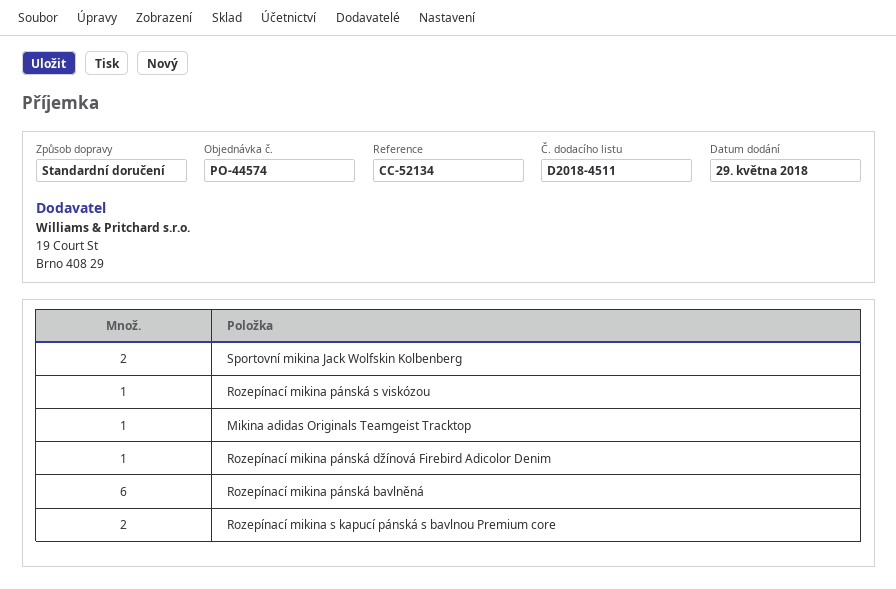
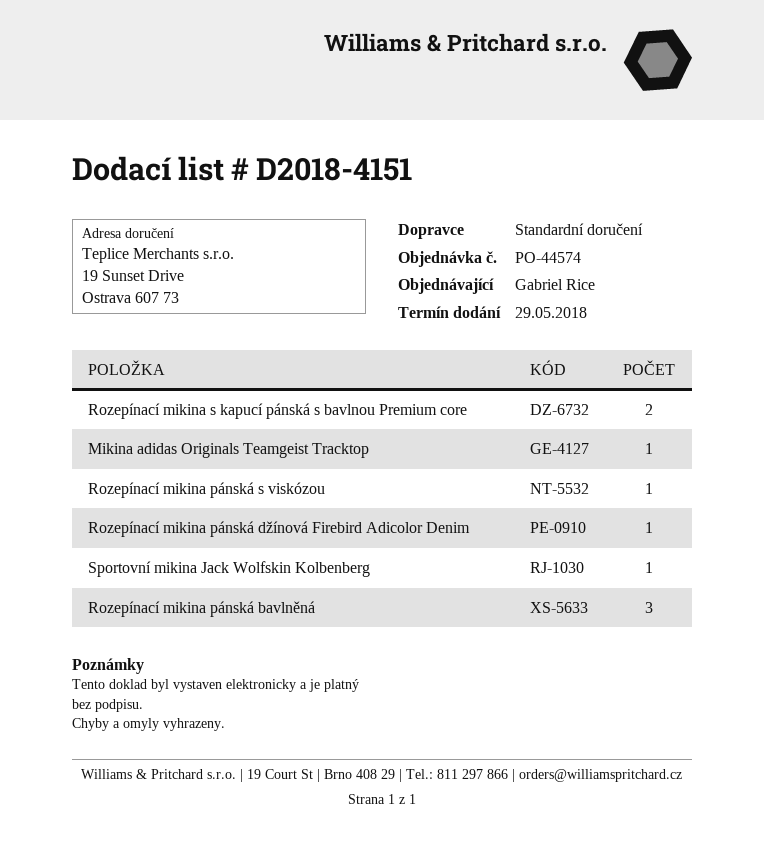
delivery note number: D2018-4511 -> D2018-4151
Sportovní mikina Jack Wolfskin Kolbenberg: 2 -> 1
Rozepínací mikina pánská bavlněná: 6 -> 3

